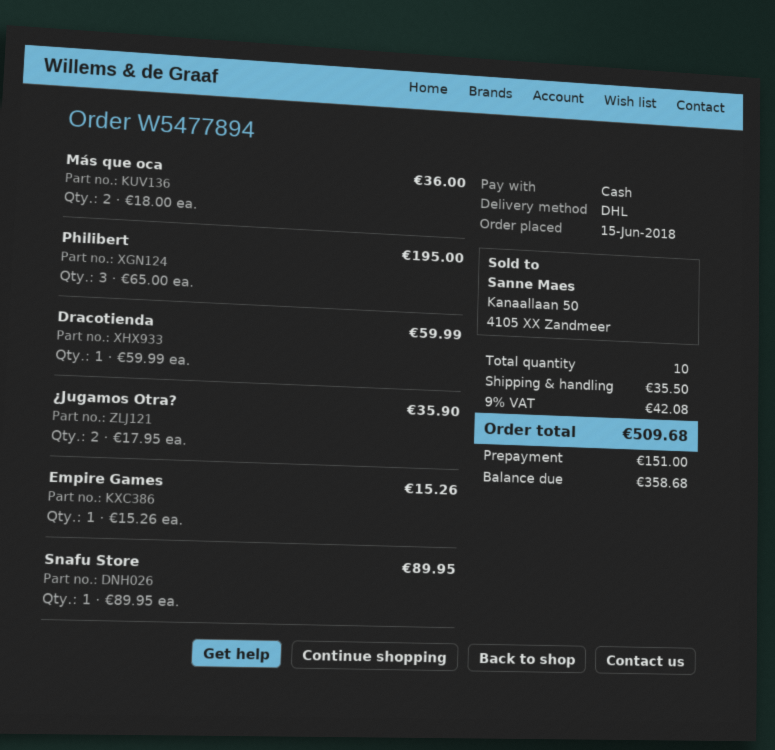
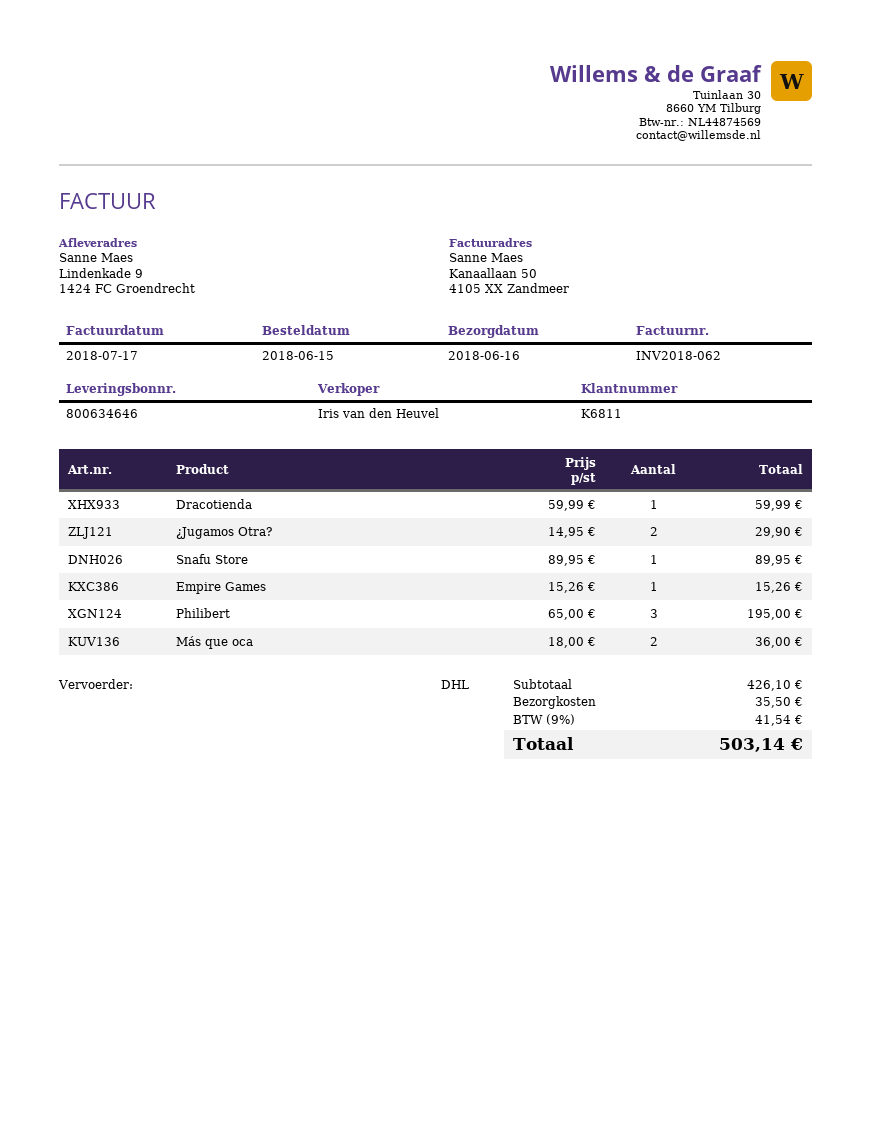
¿Jugamos Otra?: 2 x 17.95 = 35.90 -> 2 x 14.95 = 29.90
tax: 9% = 42.08 -> 9% = 41.54
total: 509.68 -> 503.14

